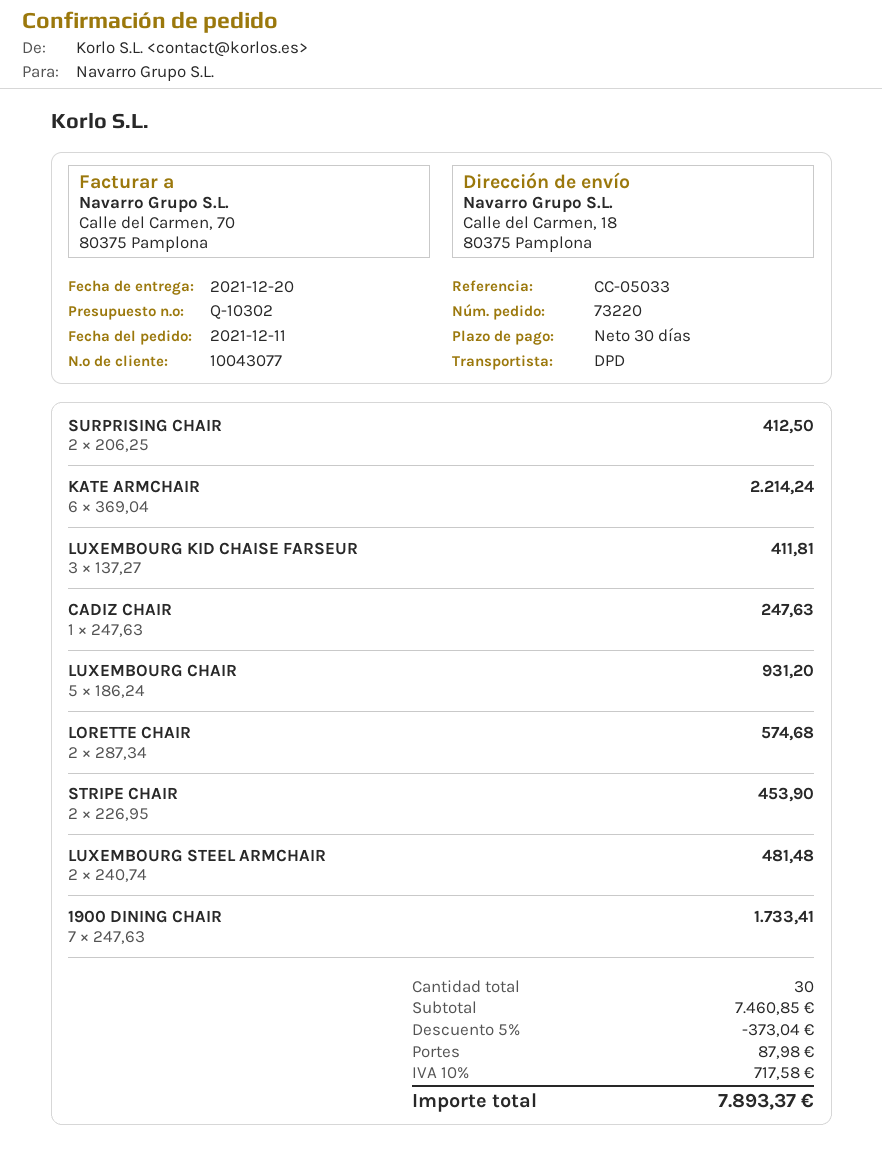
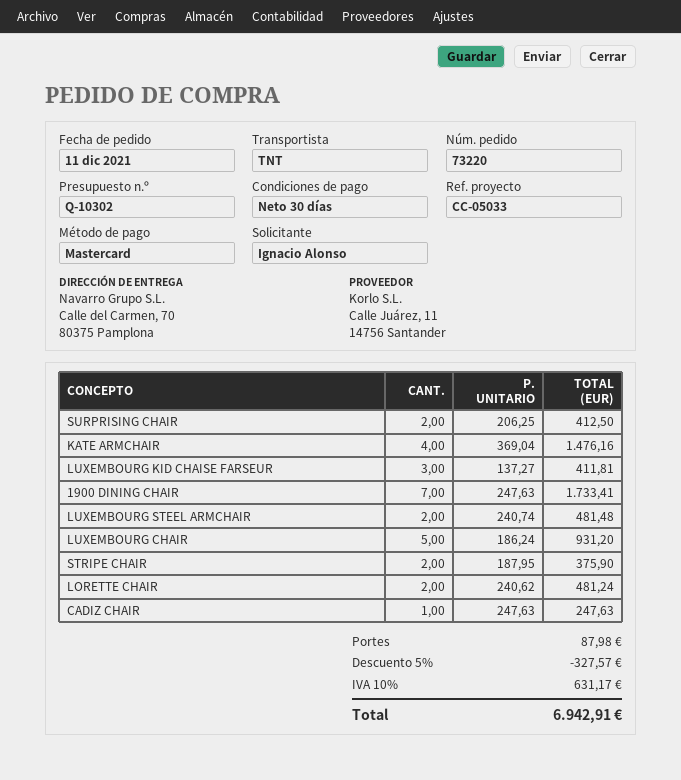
shipping method: DPD -> TNT
ship to: Calle del Carmen, 18, 80375 Pamplona -> Calle del Carmen, 70, 80375 Pamplona
KATE ARMCHAIR: 6 x 369.04 = 2214.24 -> 4 x 369.04 = 1476.16
LORETTE CHAIR: 2 x 287.34 = 574.68 -> 2 x 240.62 = 481.24
STRIPE CHAIR: 2 x 226.95 = 453.90 -> 2 x 187.95 = 375.90
discount: 5% = 373.04 -> 5% = 327.57
tax: 10% = 717.58 -> 10% = 631.17
total: 7893.37 -> 6942.91

